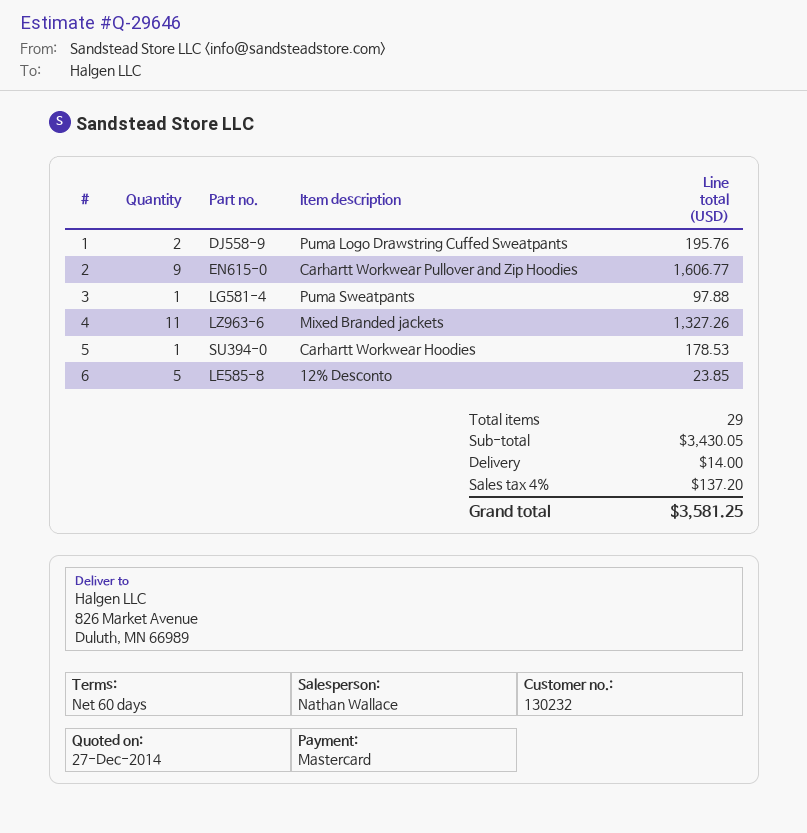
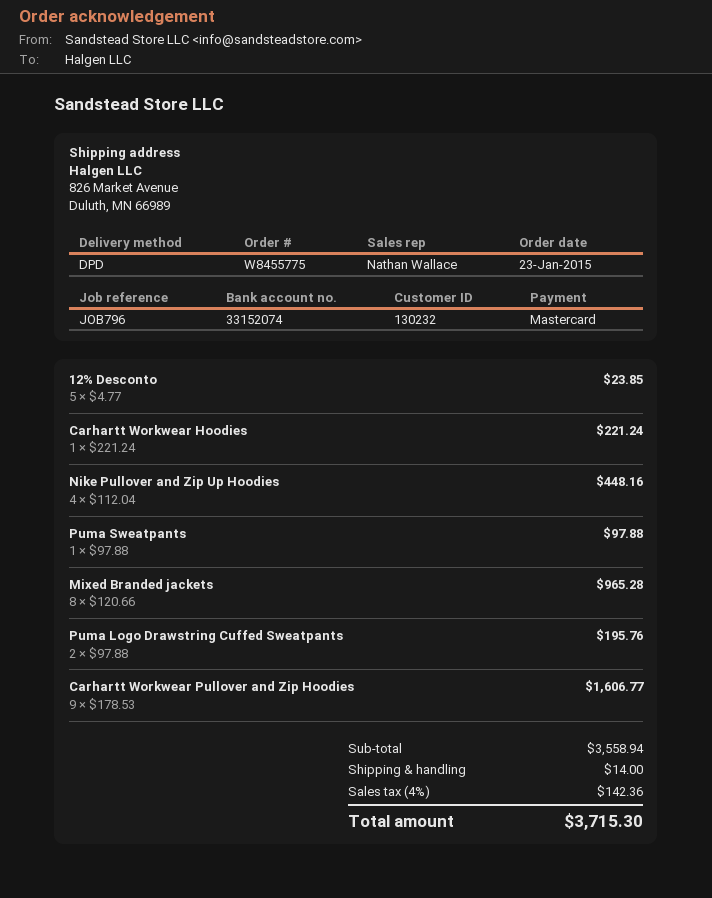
Mixed Branded jackets: 11 for 1327.26 -> 8 for 965.28
Carhartt Workwear Hoodies: 1 for 178.53 -> 1 for 221.24
Nike Pullover and Zip Up Hoodies: none -> 4 for 448.16
subtotal: 3430.05 -> 3558.94
tax: 4% = 137.20 -> 4% = 142.36
total: 3581.25 -> 3715.30

